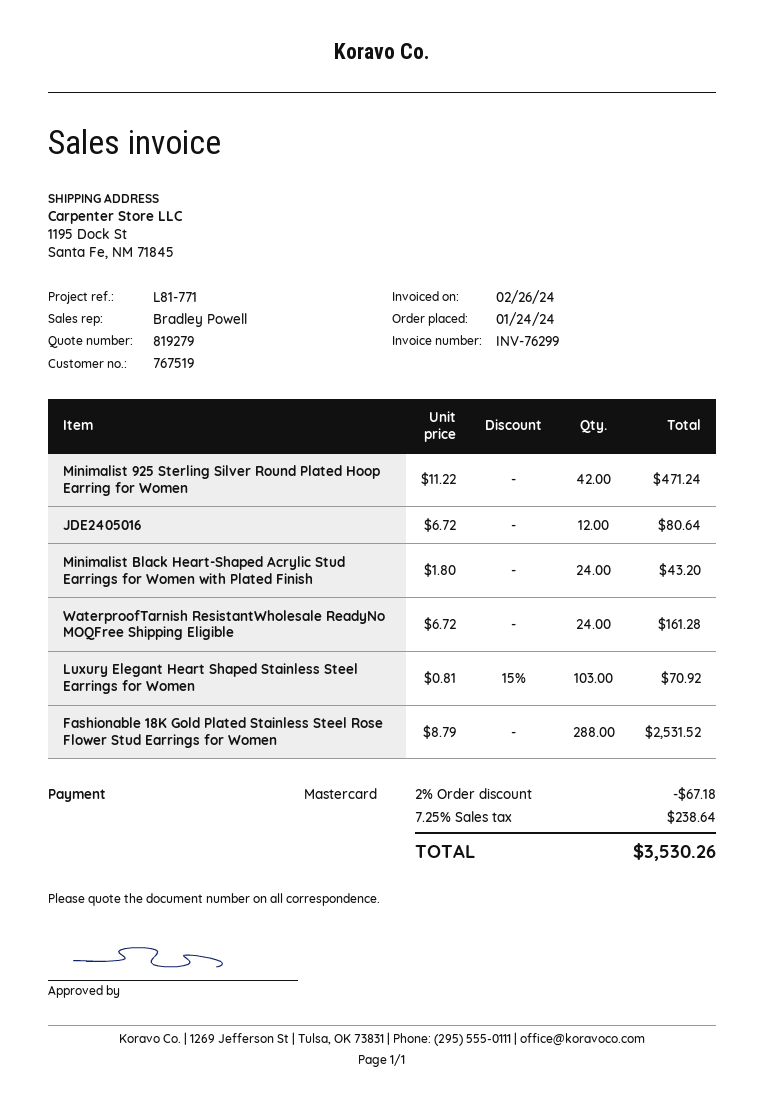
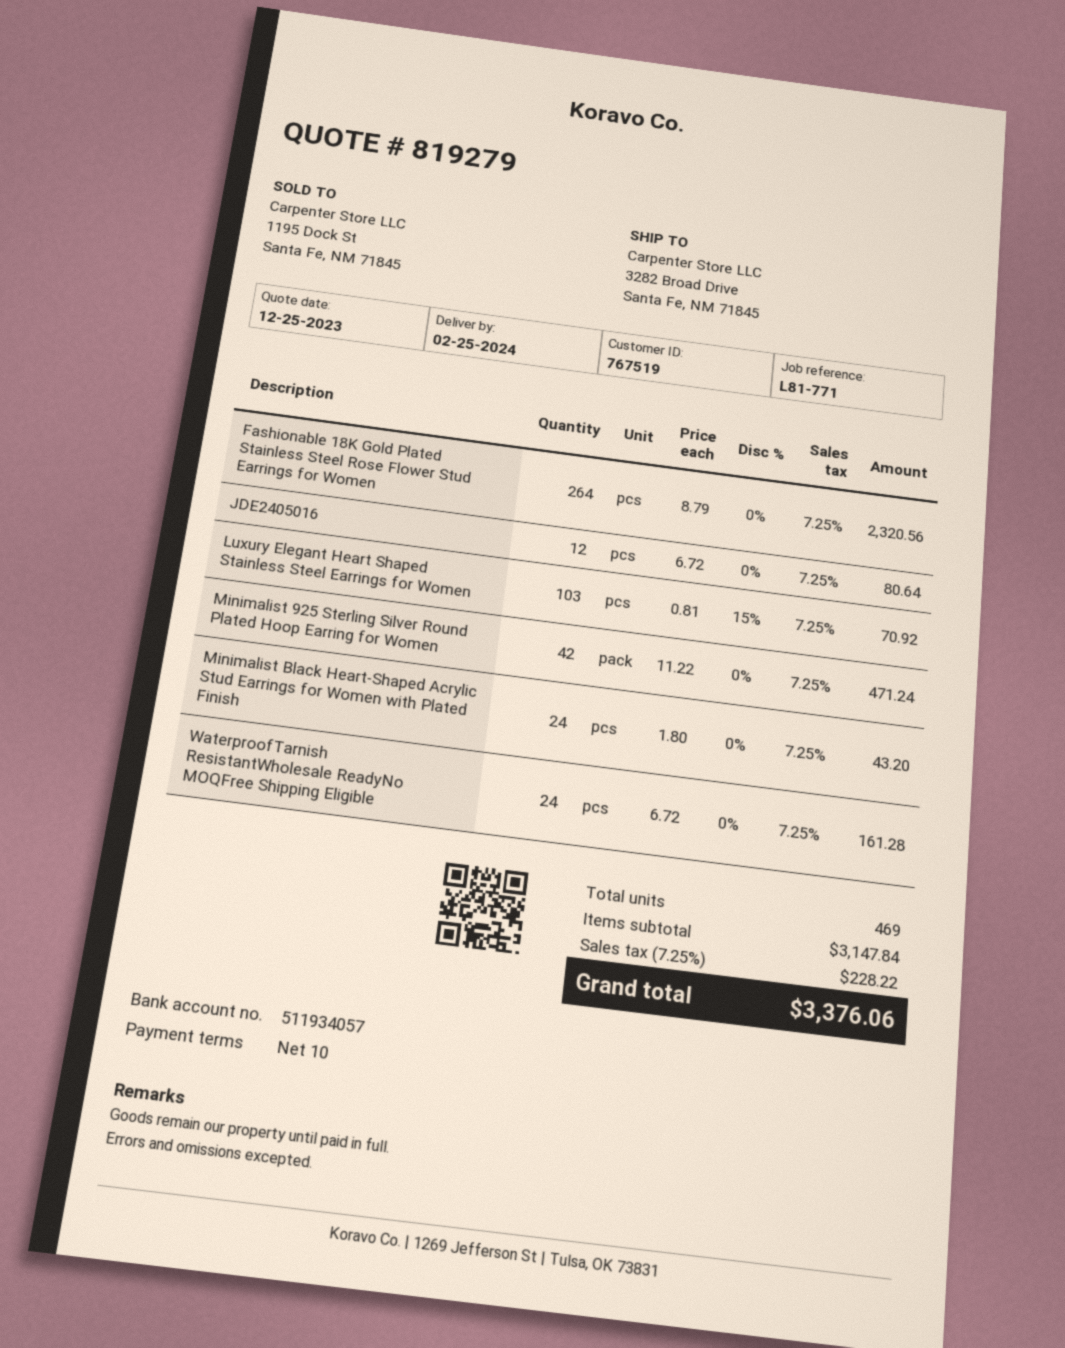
ship to: 1195 Dock St, Santa Fe, NM 71845 -> 3282 Broad Drive, Santa Fe, NM 71845
Fashionable 18K Gold Plated Stainless Steel Rose Flower Stud Earrings for Women: 288 x 8.79 = 2531.52 -> 264 x 8.79 = 2320.56
discount: 2% = 67.18 -> none
tax: 7.25% = 238.64 -> 7.25% = 228.22
total: 3530.26 -> 3376.06

